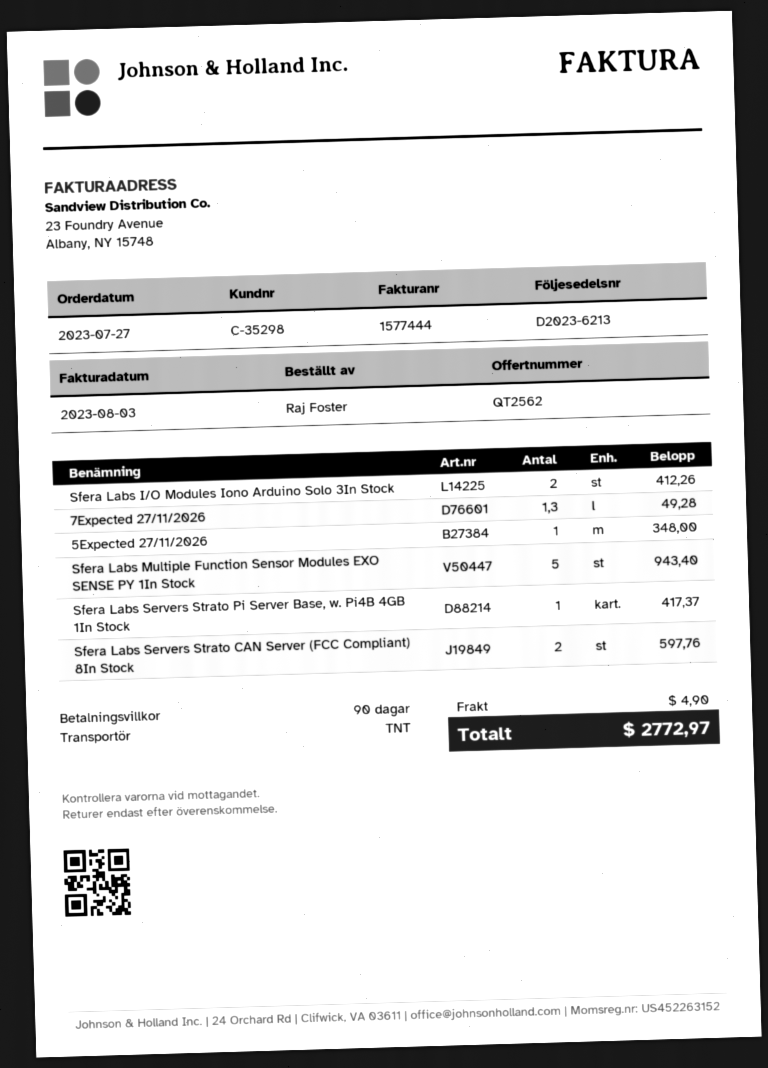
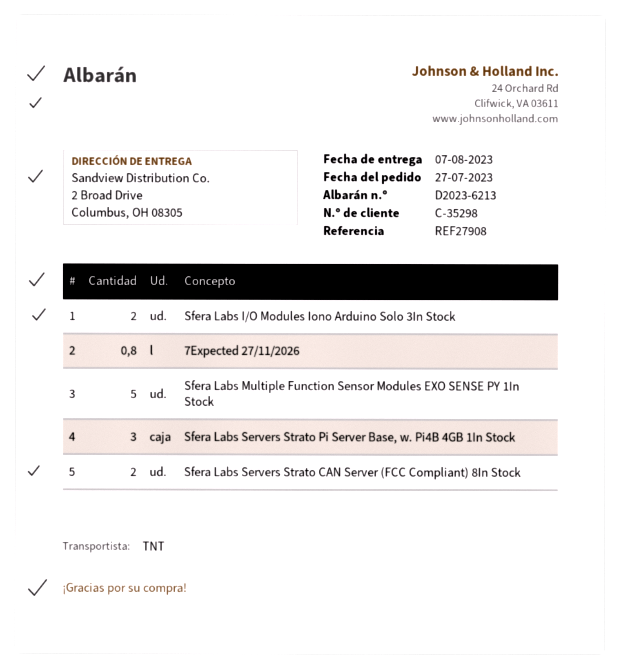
7Expected 27/11/2026: 1.3 -> 0.8
5Expected 27/11/2026: 1 -> none
Sfera Labs Servers Strato Pi Server Base, w. Pi4B 4GB 1In Stock: 1 -> 3

